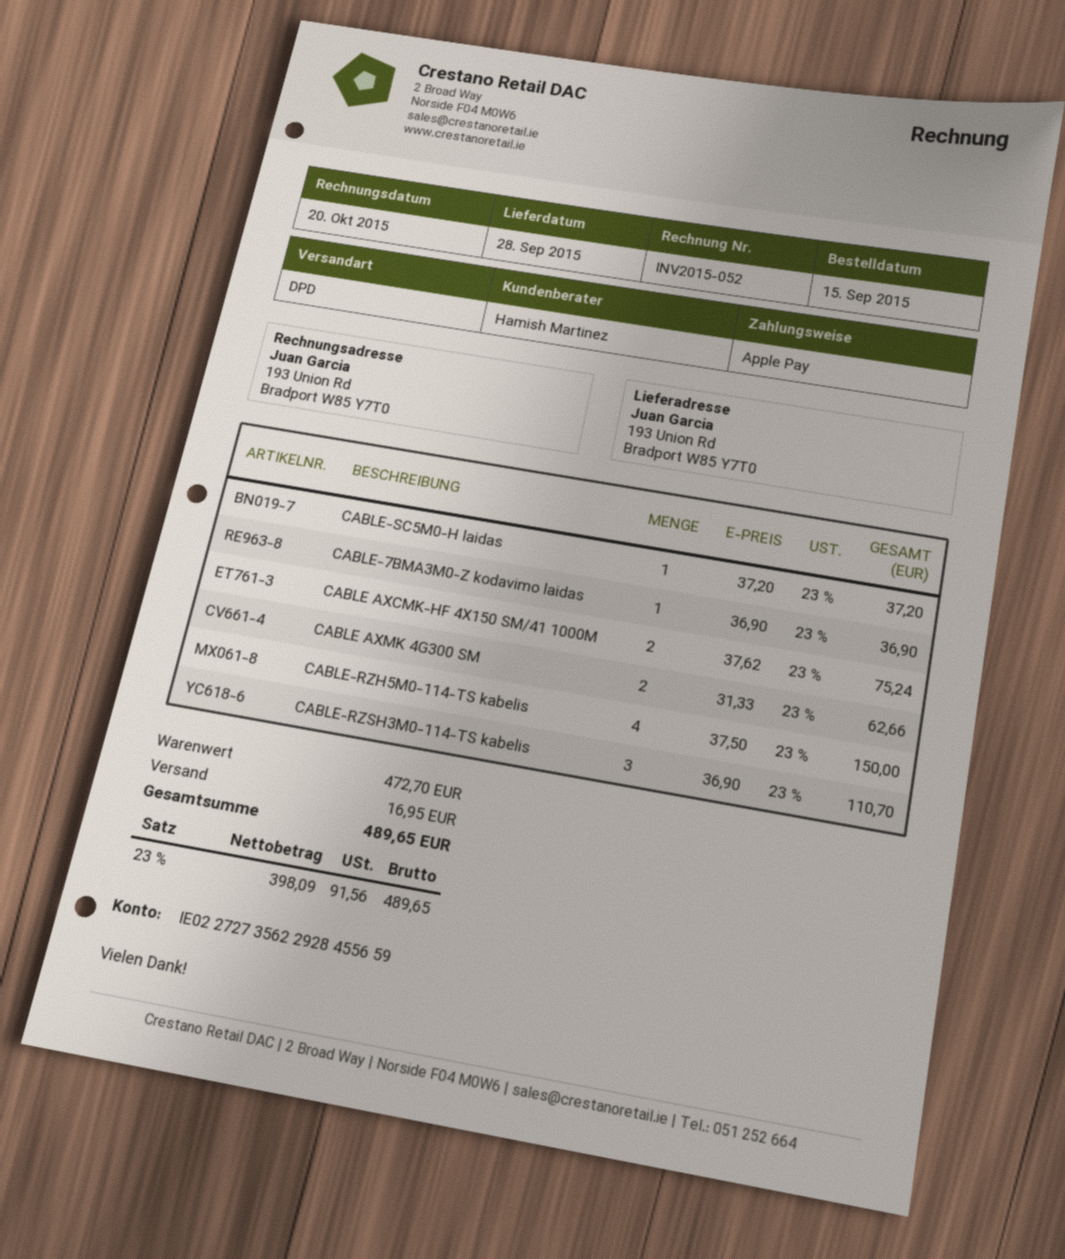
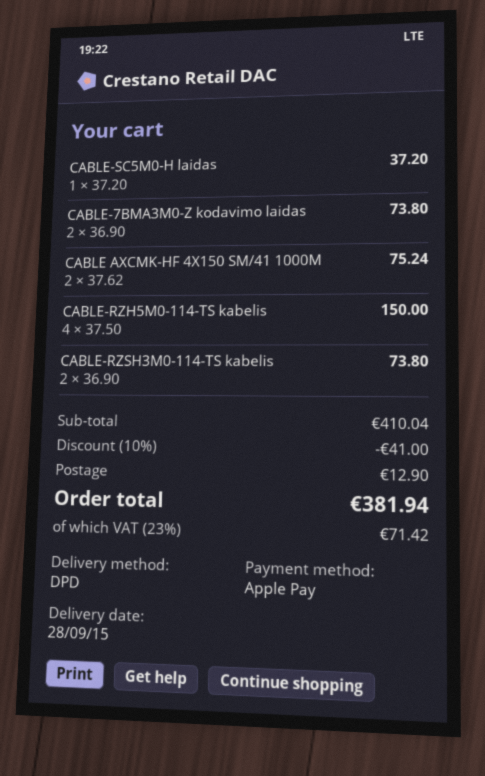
CABLE-7BMA3M0-Z kodavimo laidas: 1 x 36.90 = 36.90 -> 2 x 36.90 = 73.80
CABLE AXMK 4G300 SM: 2 x 31.33 = 62.66 -> none
CABLE-RZSH3M0-114-TS kabelis: 3 x 36.90 = 110.70 -> 2 x 36.90 = 73.80
subtotal: 472.70 -> 410.04
discount: none -> 10% = 41.00
shipping: 16.95 -> 12.90
tax: 23% = 91.56 -> 23% = 71.42
total: 489.65 -> 381.94

